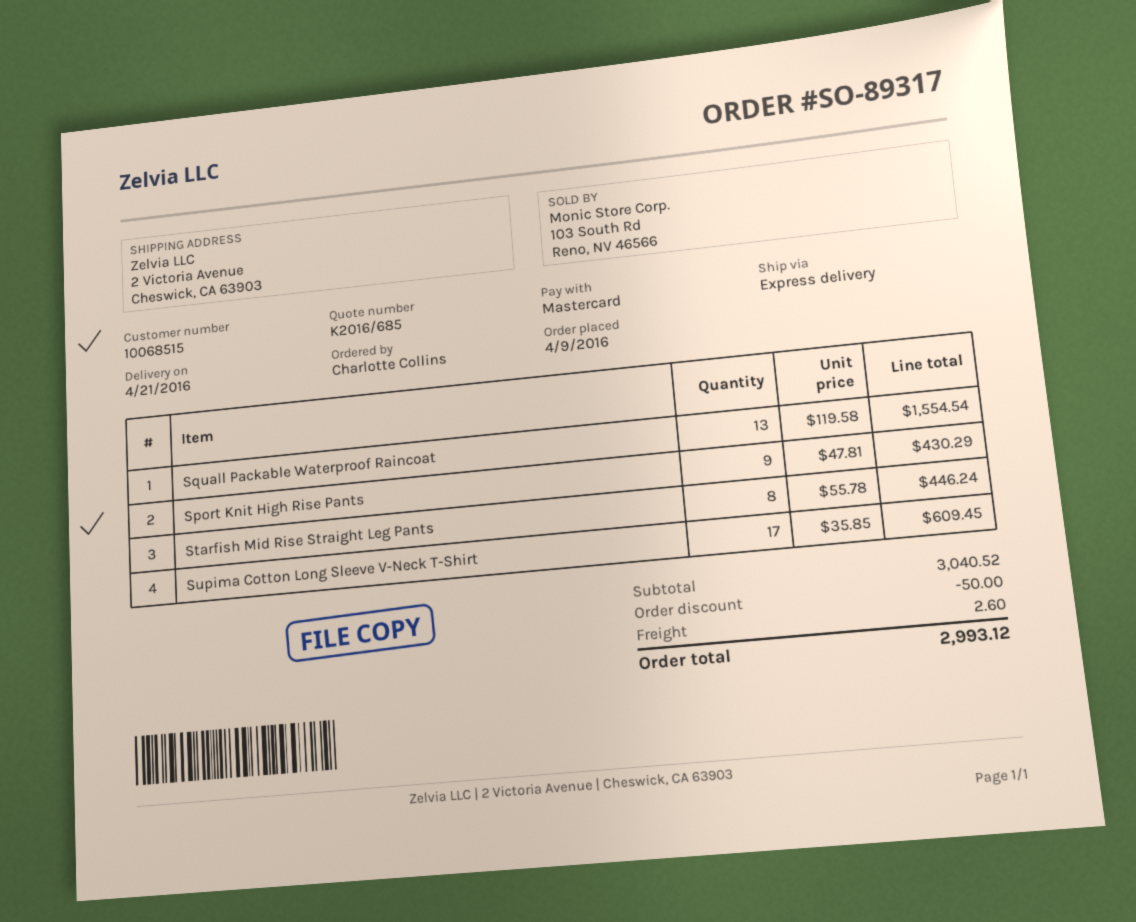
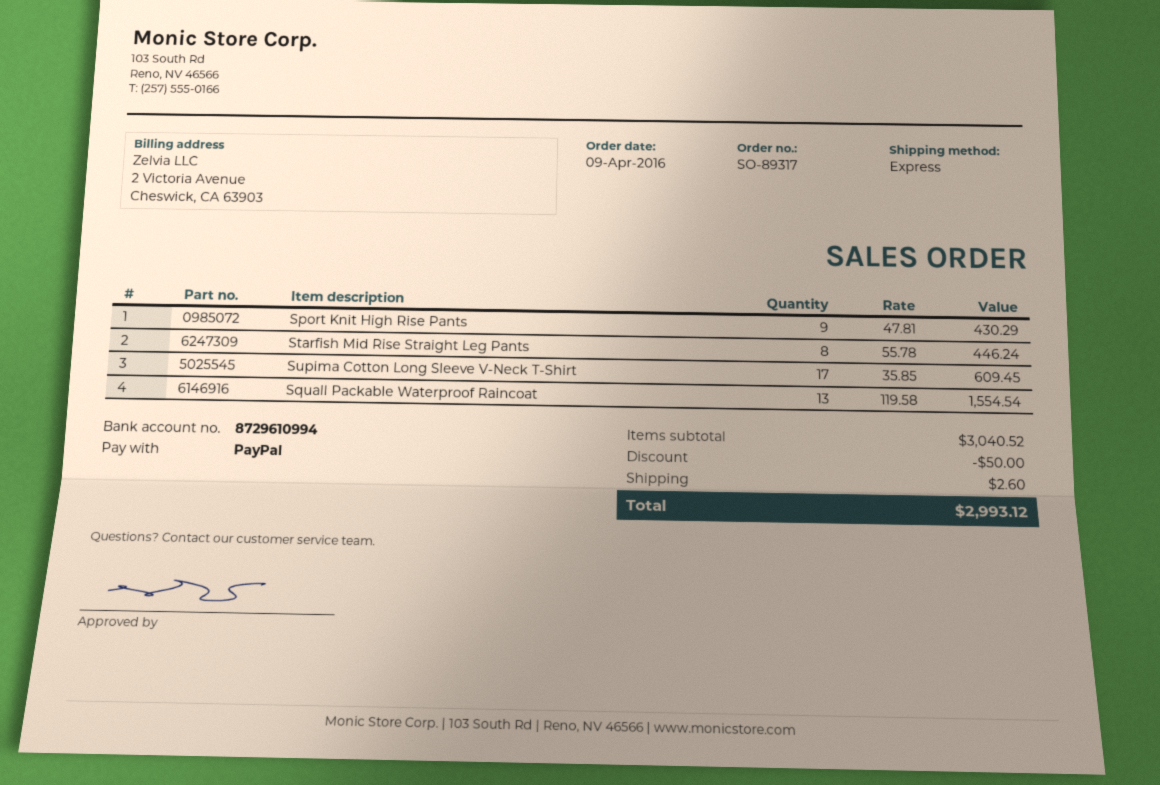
payment method: Mastercard -> PayPal

